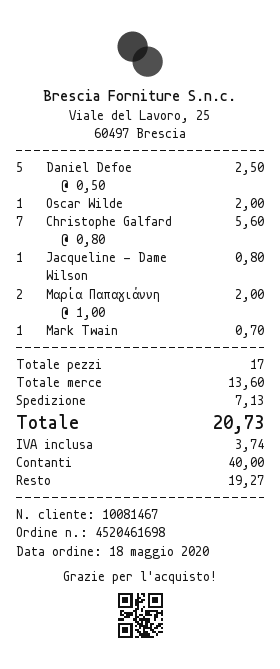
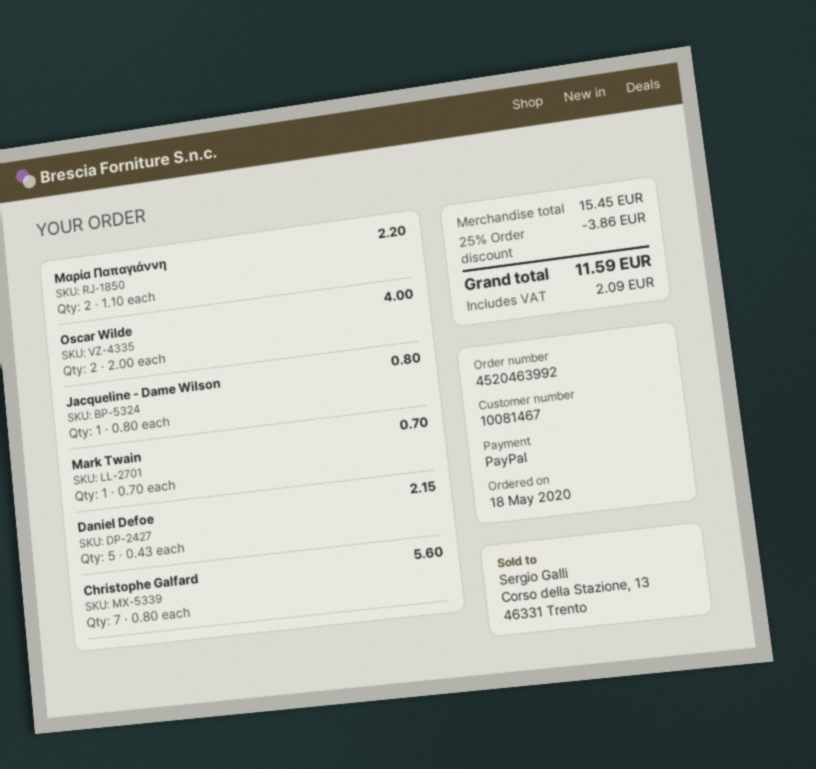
order number: 4520461698 -> 4520463992
payment method: cash -> PayPal
Daniel Defoe: 5 x 0.50 = 2.50 -> 5 x 0.43 = 2.15
Oscar Wilde: 1 x 2.00 = 2.00 -> 2 x 2.00 = 4.00
Μαρία Παπαγιάννη: 2 x 1.00 = 2.00 -> 2 x 1.10 = 2.20
subtotal: 13.60 -> 15.45
discount: none -> 25% = 3.86
shipping: 7.13 -> none
tax: 3.74 -> 2.09
total: 20.73 -> 11.59

